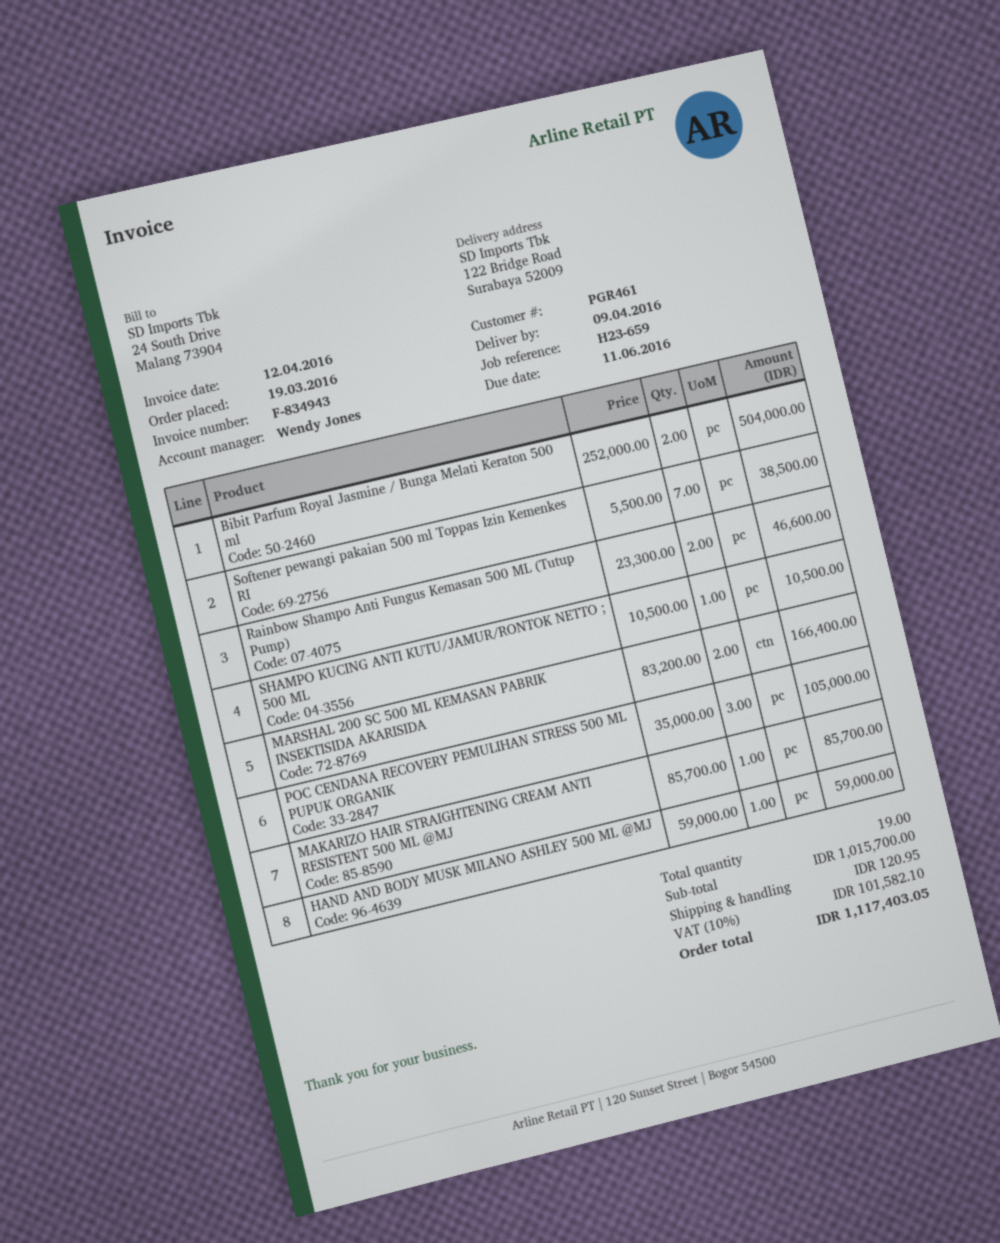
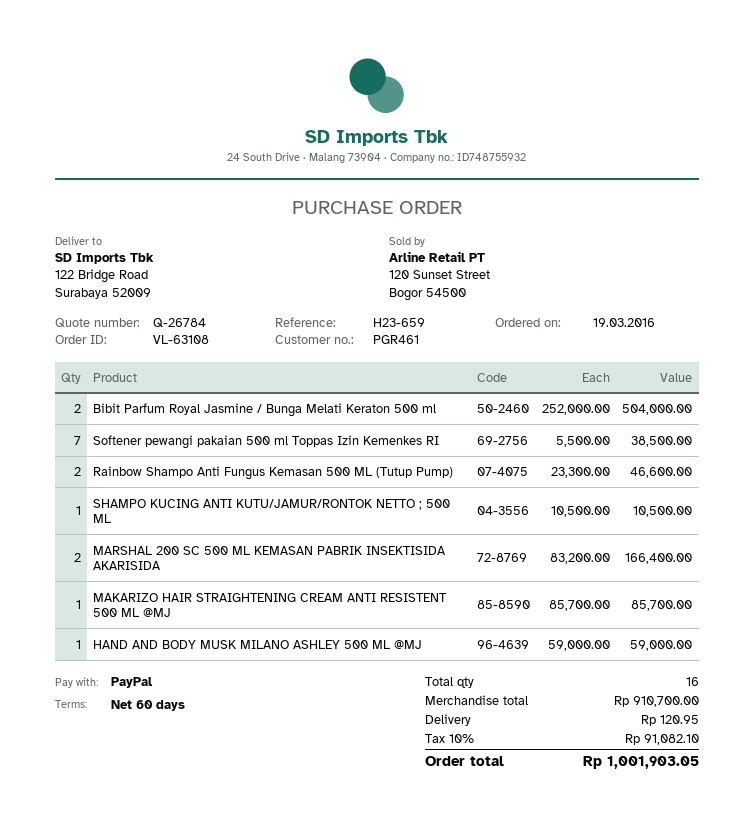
POC CENDANA RECOVERY PEMULIHAN STRESS 500 ML PUPUK ORGANIK: 3 x 35000.00 = 105000.00 -> none
total quantity: 19 -> 16
subtotal: 1015700.00 -> 910700.00
tax: 10% = 101582.10 -> 10% = 91082.10
total: 1117403.05 -> 1001903.05

